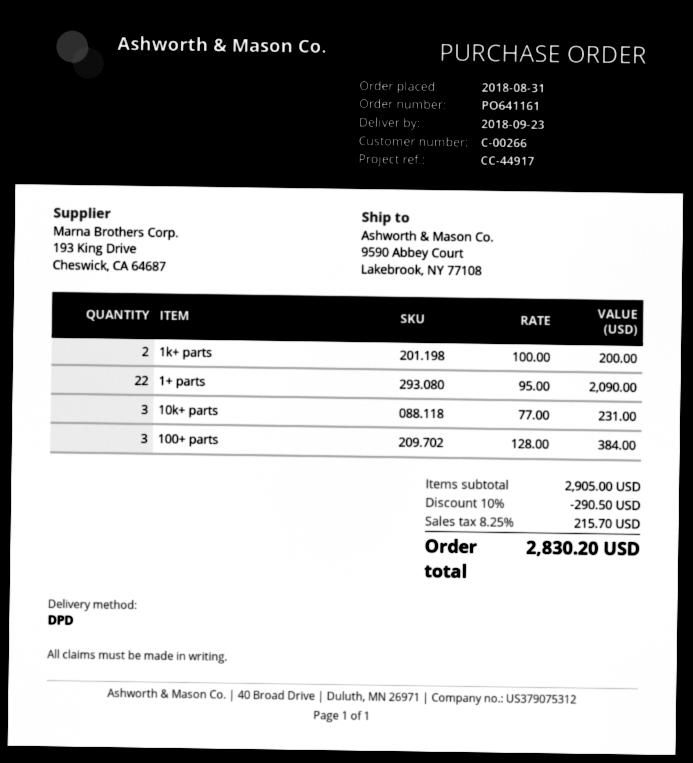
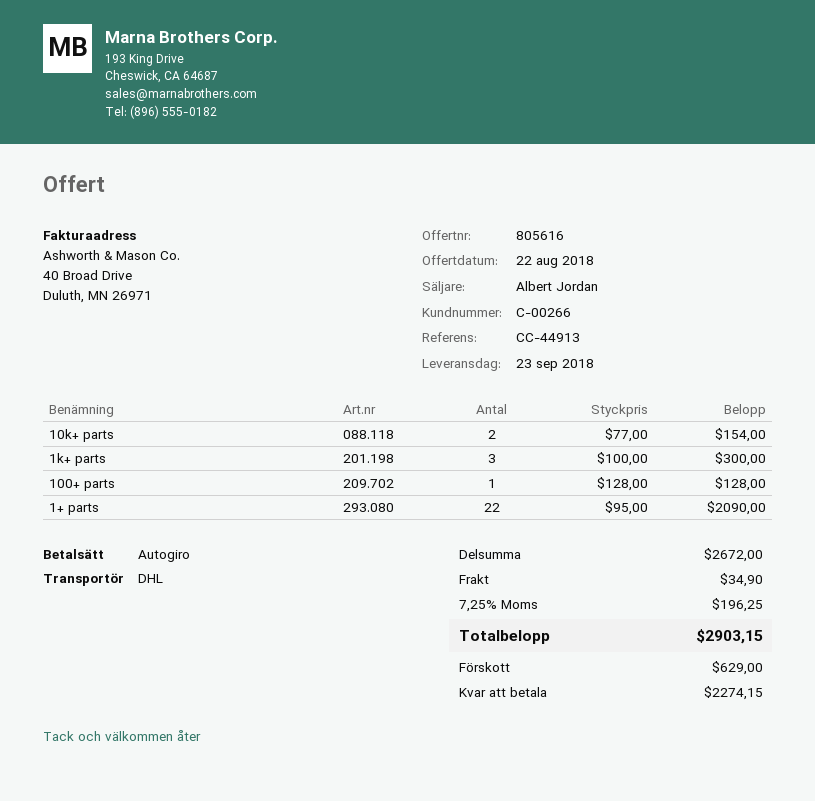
reference: CC-44917 -> CC-44913
shipping method: DPD -> DHL
1k+ parts: 2 x 100.00 = 200.00 -> 3 x 100.00 = 300.00
10k+ parts: 3 x 77.00 = 231.00 -> 2 x 77.00 = 154.00
100+ parts: 3 x 128.00 = 384.00 -> 1 x 128.00 = 128.00
subtotal: 2905.00 -> 2672.00
discount: 10% = 290.50 -> none
shipping: none -> 34.90
tax: 8.25% = 215.70 -> 7.25% = 196.25
total: 2830.20 -> 2903.15

